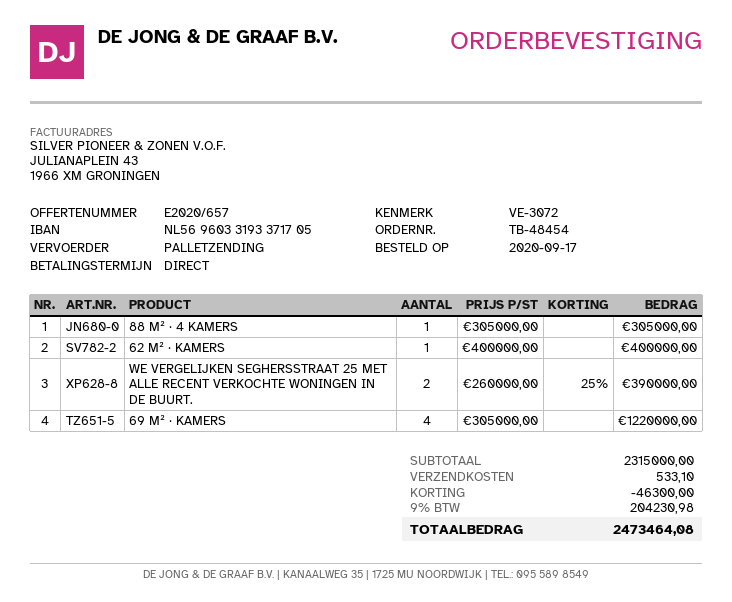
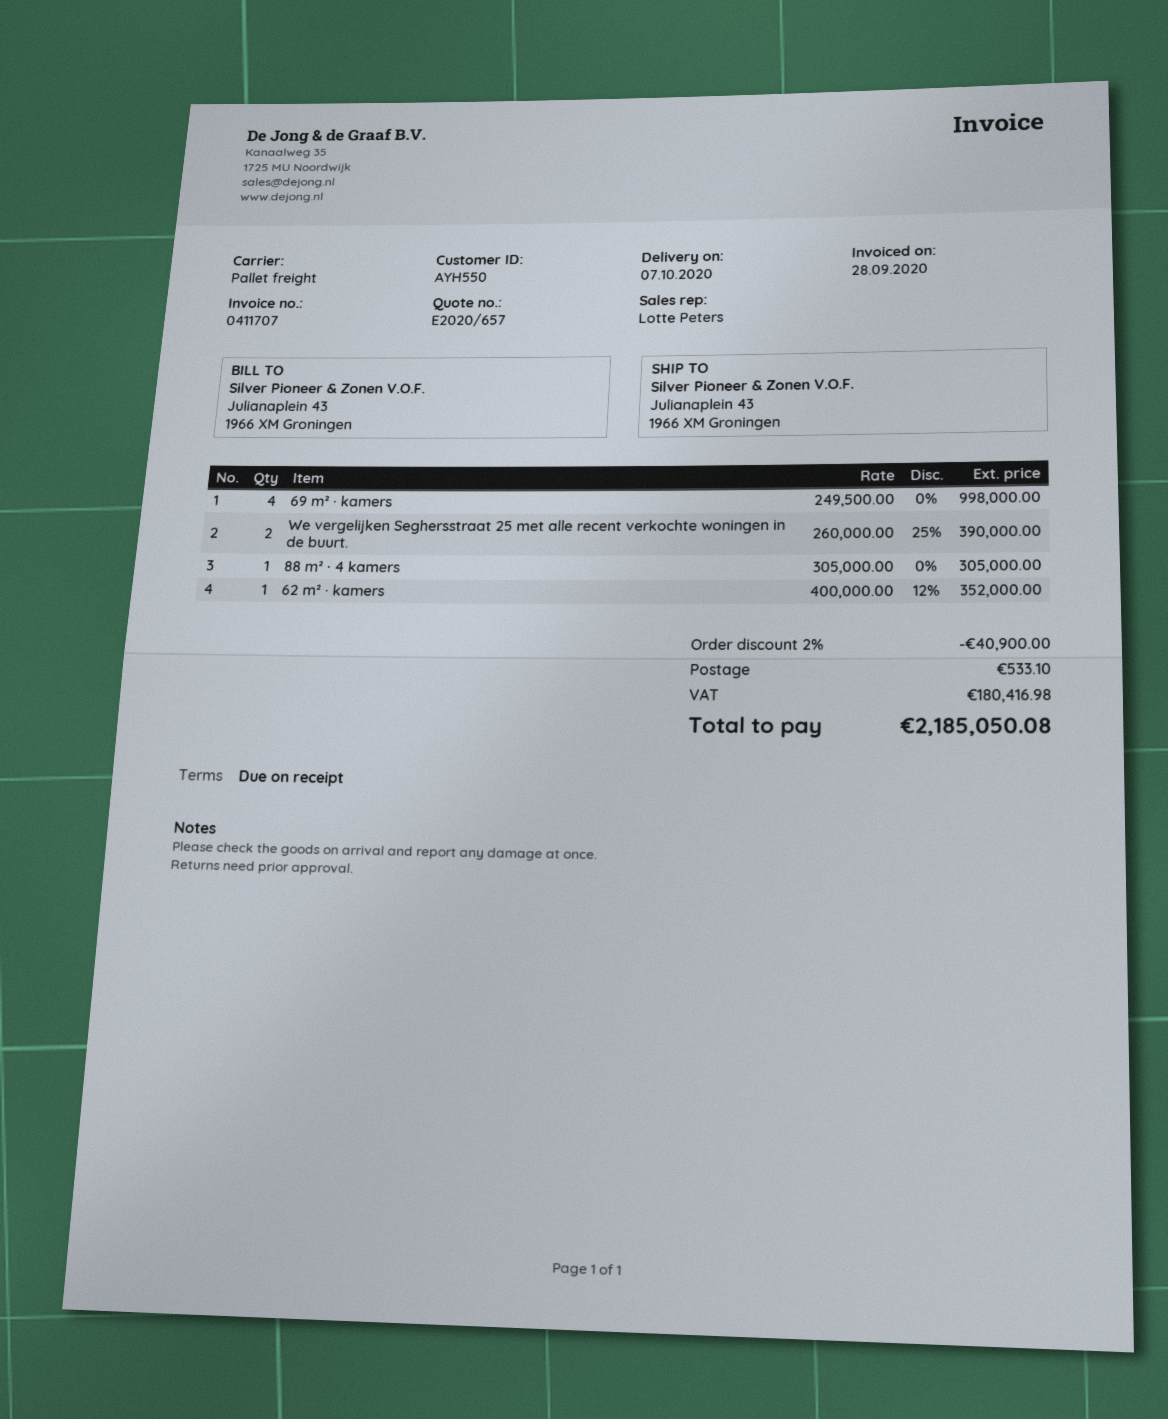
62 M² · KAMERS: 1 x 400000.00 = 400000.00 -> 1 x 400000.00 - 12% = 352000.00
69 M² · KAMERS: 4 x 305000.00 = 1220000.00 -> 4 x 249500.00 = 998000.00
discount: 46300.00 -> 40900.00
tax: 204230.98 -> 180416.98
total: 2473464.08 -> 2185050.08

